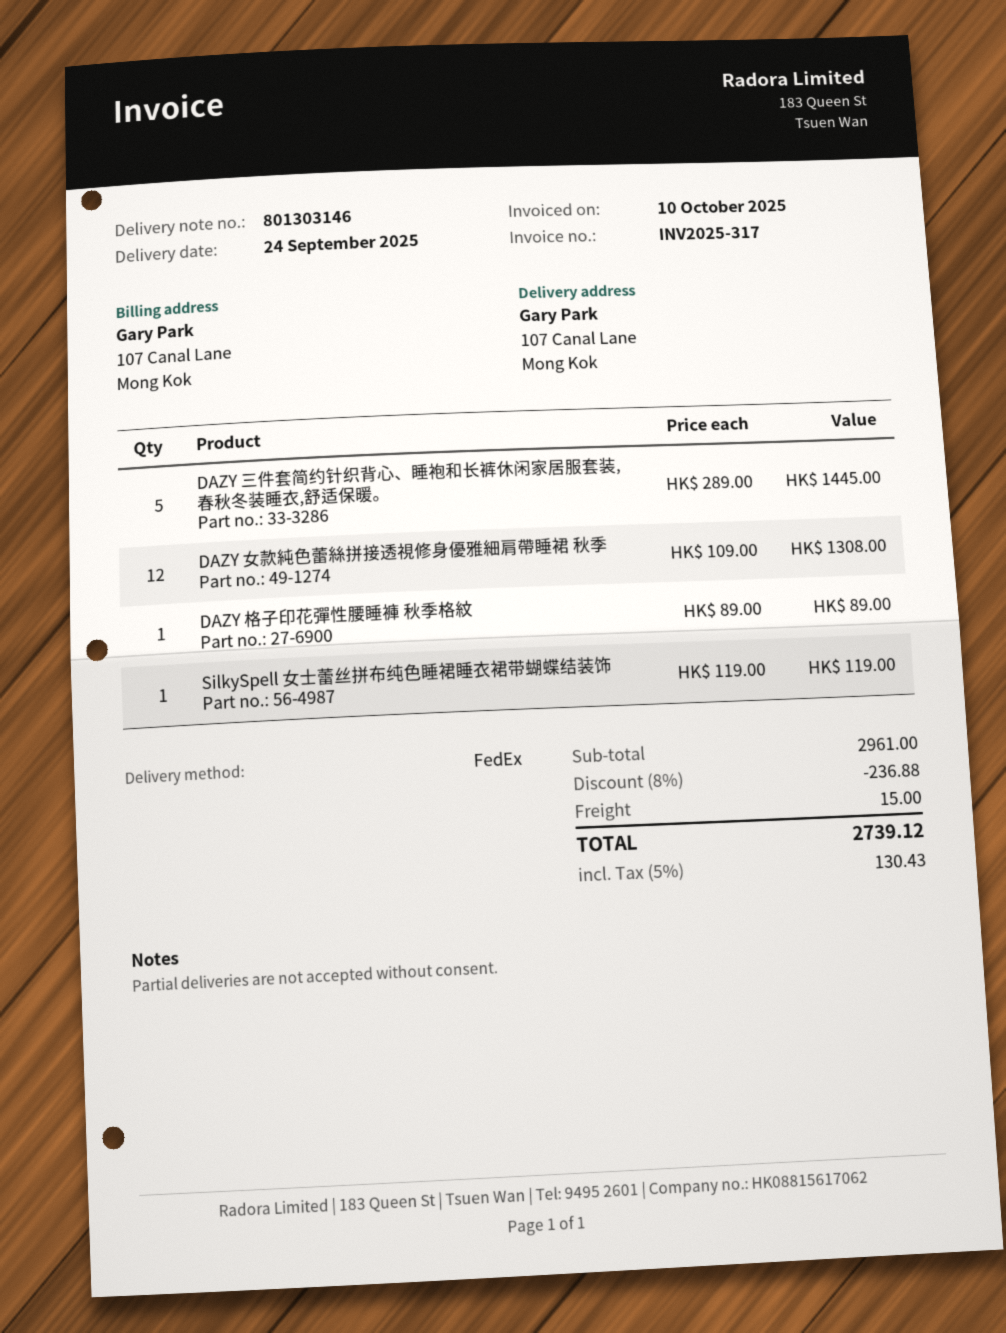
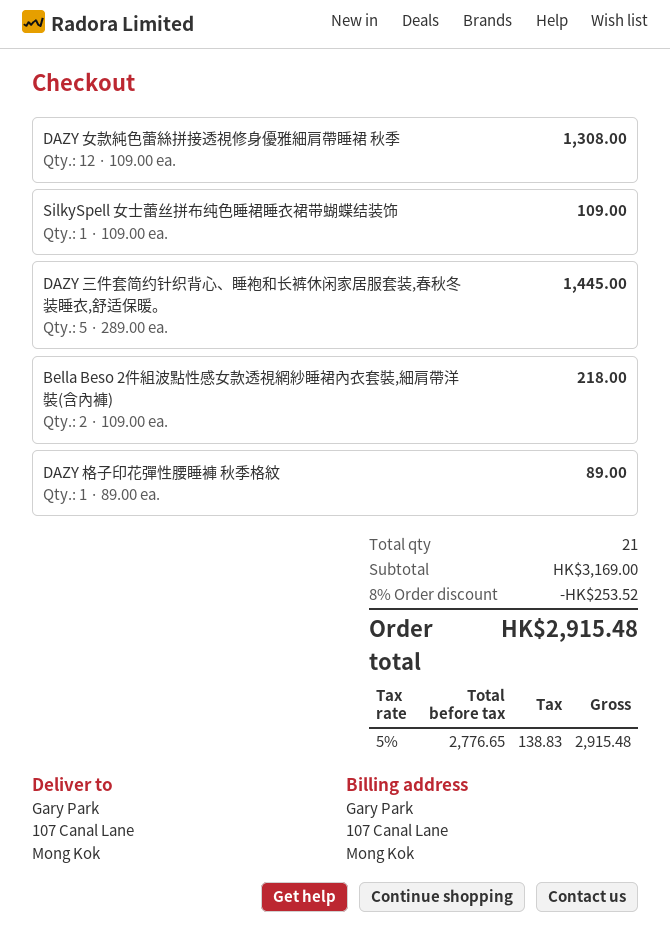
SilkySpell 女士蕾丝拼布纯色睡裙睡衣裙带蝴蝶结装饰: 1 x 119.00 = 119.00 -> 1 x 109.00 = 109.00
Bella Beso 2件組波點性感女款透視網紗睡裙內衣套裝,細肩帶洋裝(含內褲): none -> 2 x 109.00 = 218.00
subtotal: 2961.00 -> 3169.00
discount: 8% = 236.88 -> 8% = 253.52
shipping: 15.00 -> none
tax: 5% = 130.43 -> 5% = 138.83
total: 2739.12 -> 2915.48

